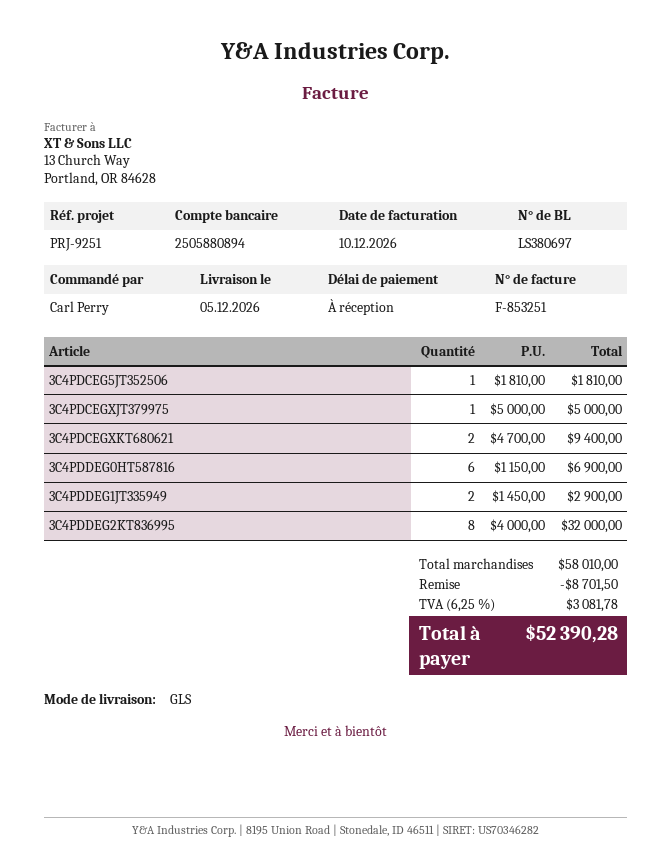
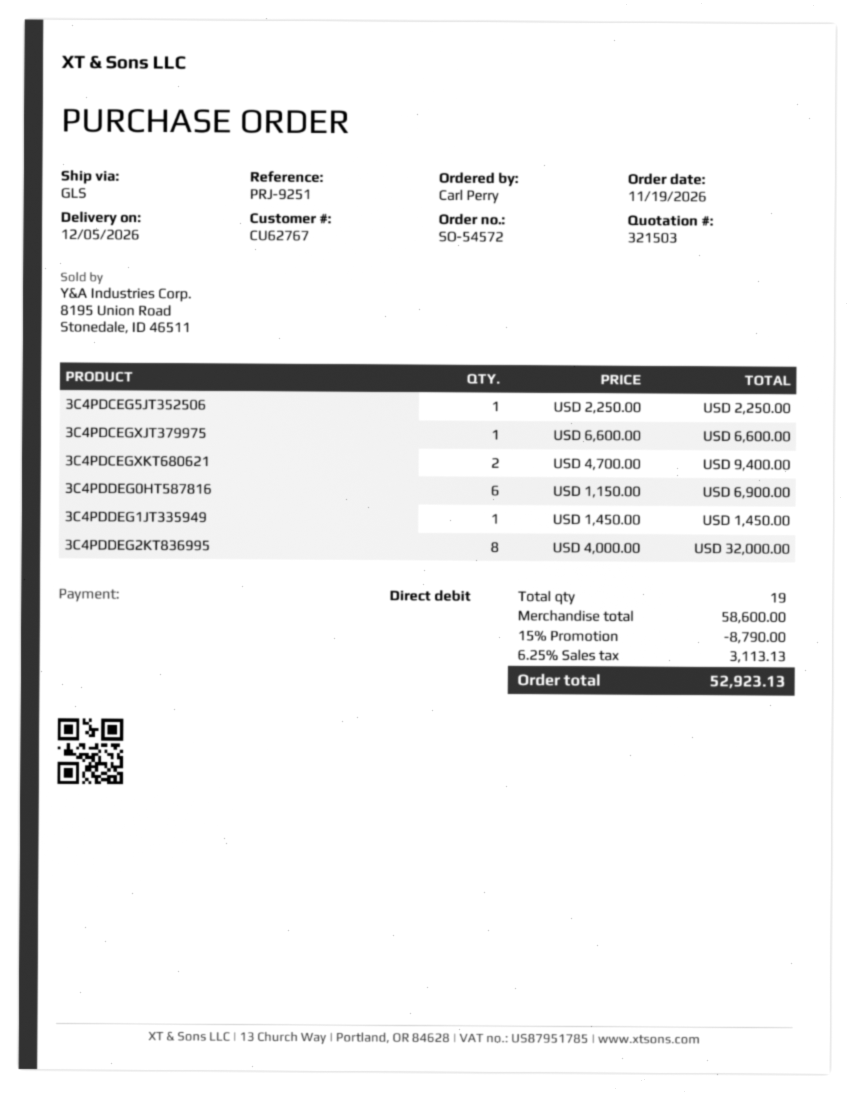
3C4PDCEG5JT352506: 1 x 1810.00 = 1810.00 -> 1 x 2250.00 = 2250.00
3C4PDCEGXJT379975: 1 x 5000.00 = 5000.00 -> 1 x 6600.00 = 6600.00
3C4PDDEG1JT335949: 2 x 1450.00 = 2900.00 -> 1 x 1450.00 = 1450.00
subtotal: 58010.00 -> 58600.00
discount: 8701.50 -> 8790.00
tax: 6.25% = 3081.78 -> 6.25% = 3113.13
total: 52390.28 -> 52923.13

